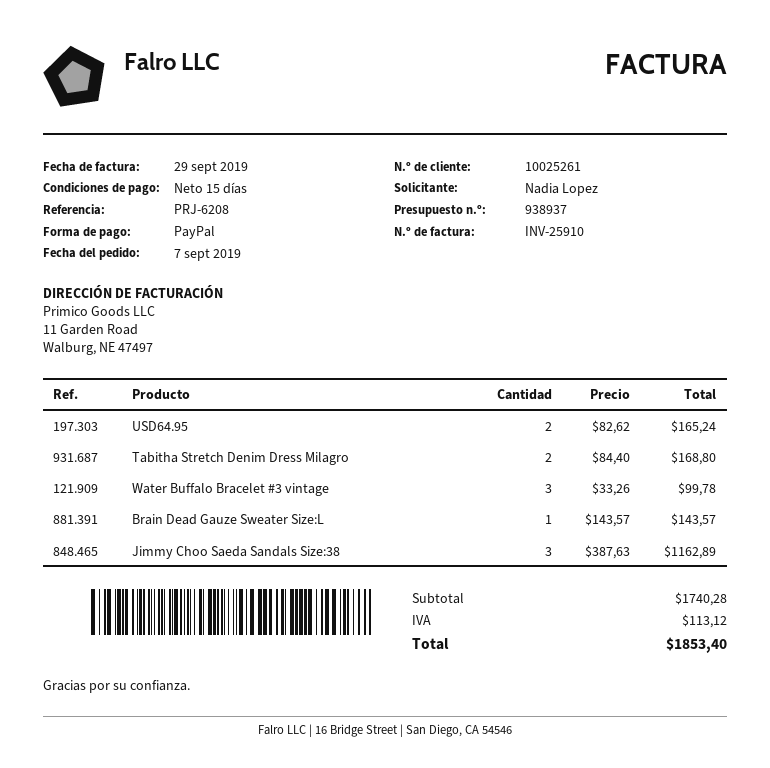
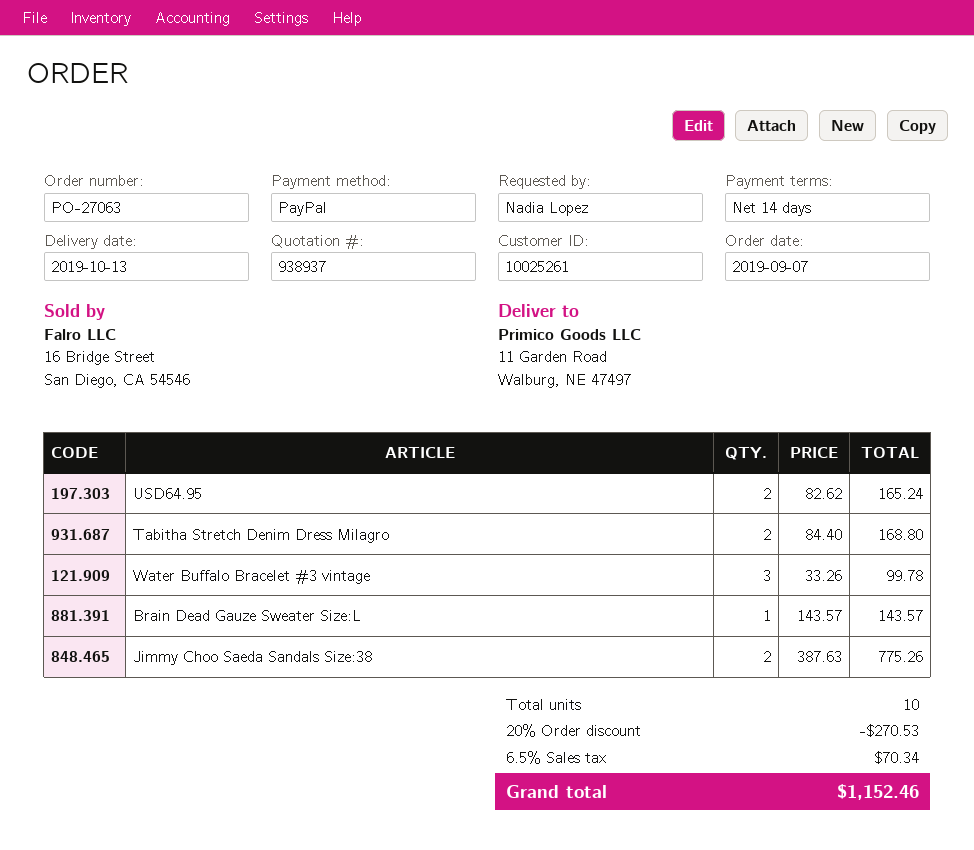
payment terms: 15 days -> 14 days
Jimmy Choo Saeda Sandals Size:38: 3 x 387.63 = 1162.89 -> 2 x 387.63 = 775.26
discount: none -> 20% = 270.53
tax: 113.12 -> 70.34
total: 1853.40 -> 1152.46

